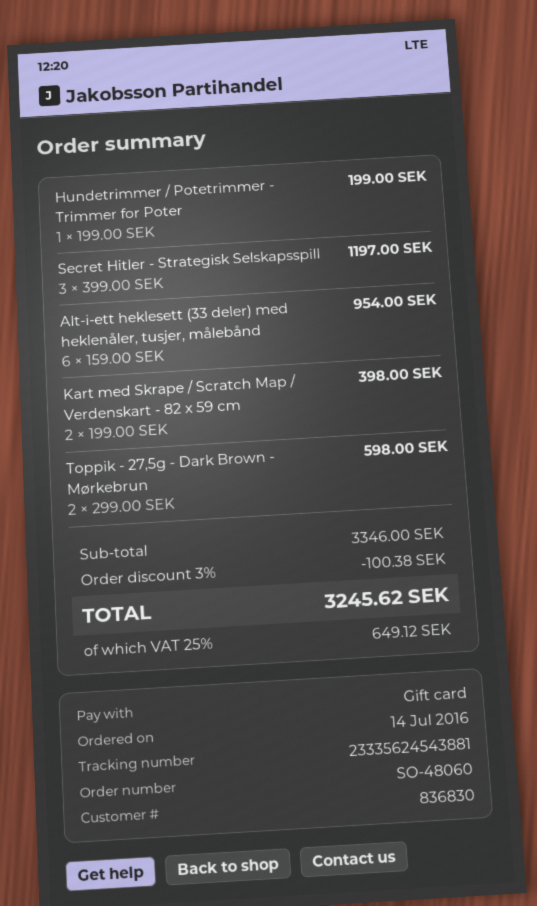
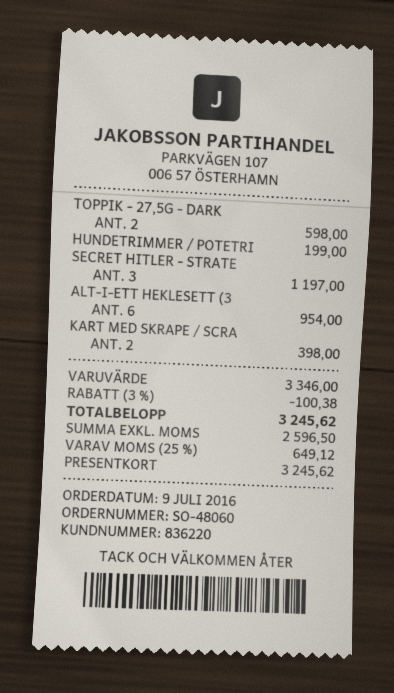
order date: 2016-07-14 -> 2016-07-09
customer number: 836830 -> 836220

